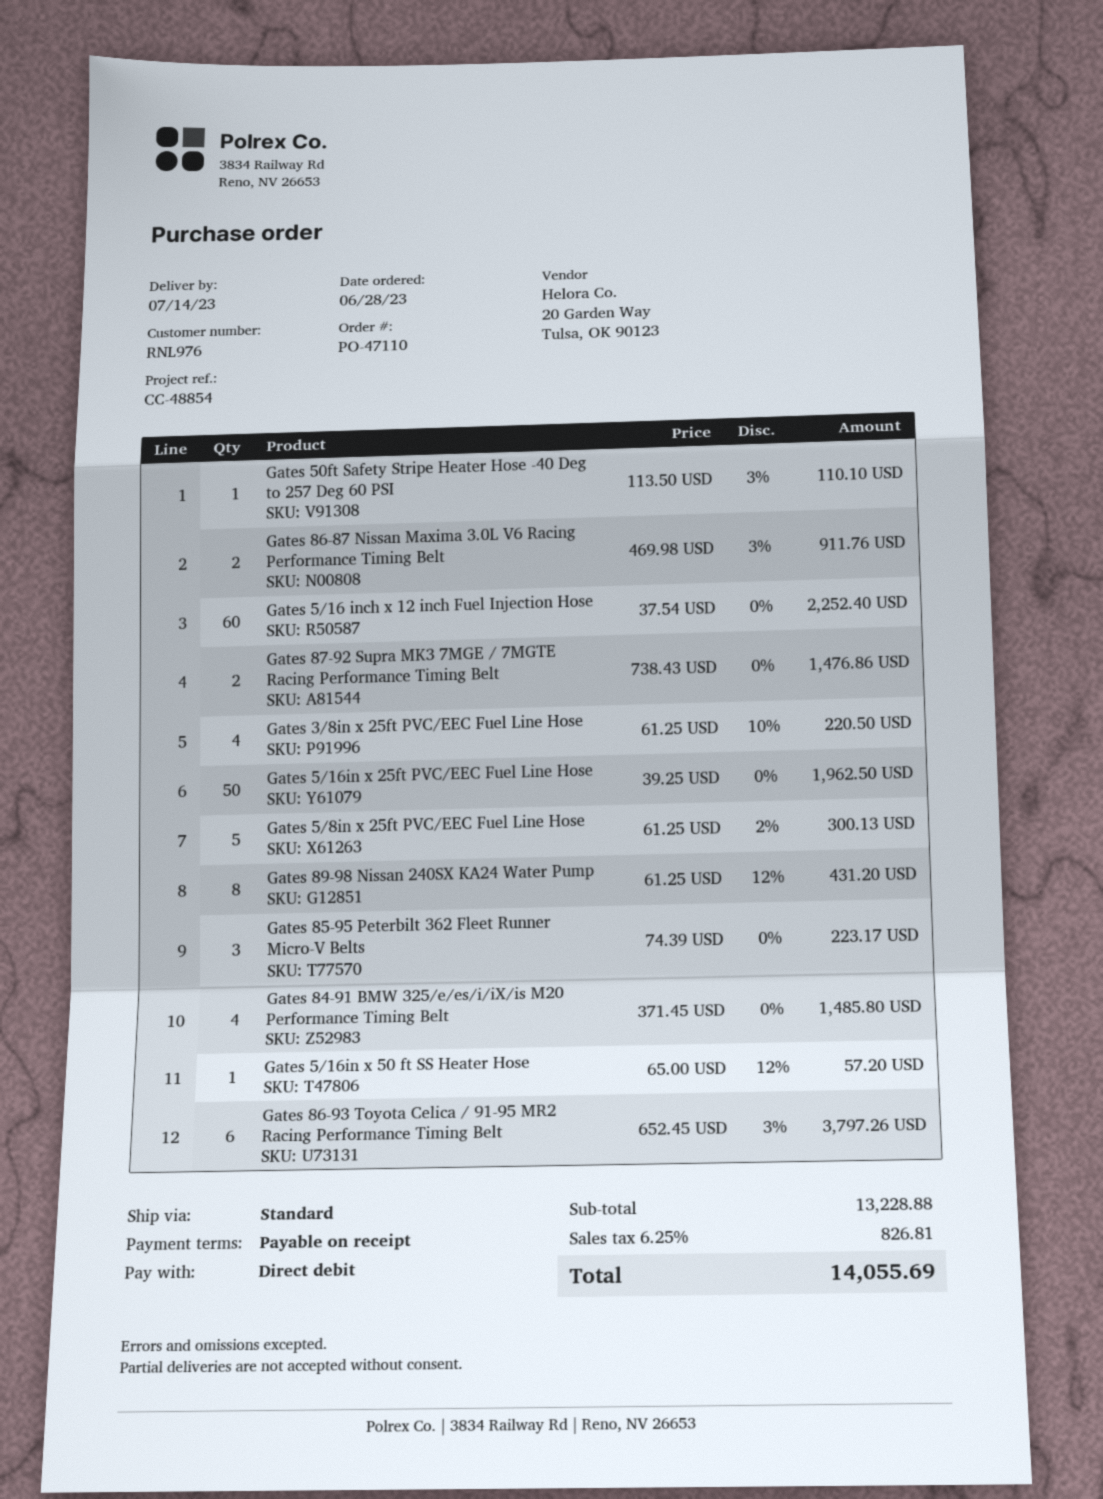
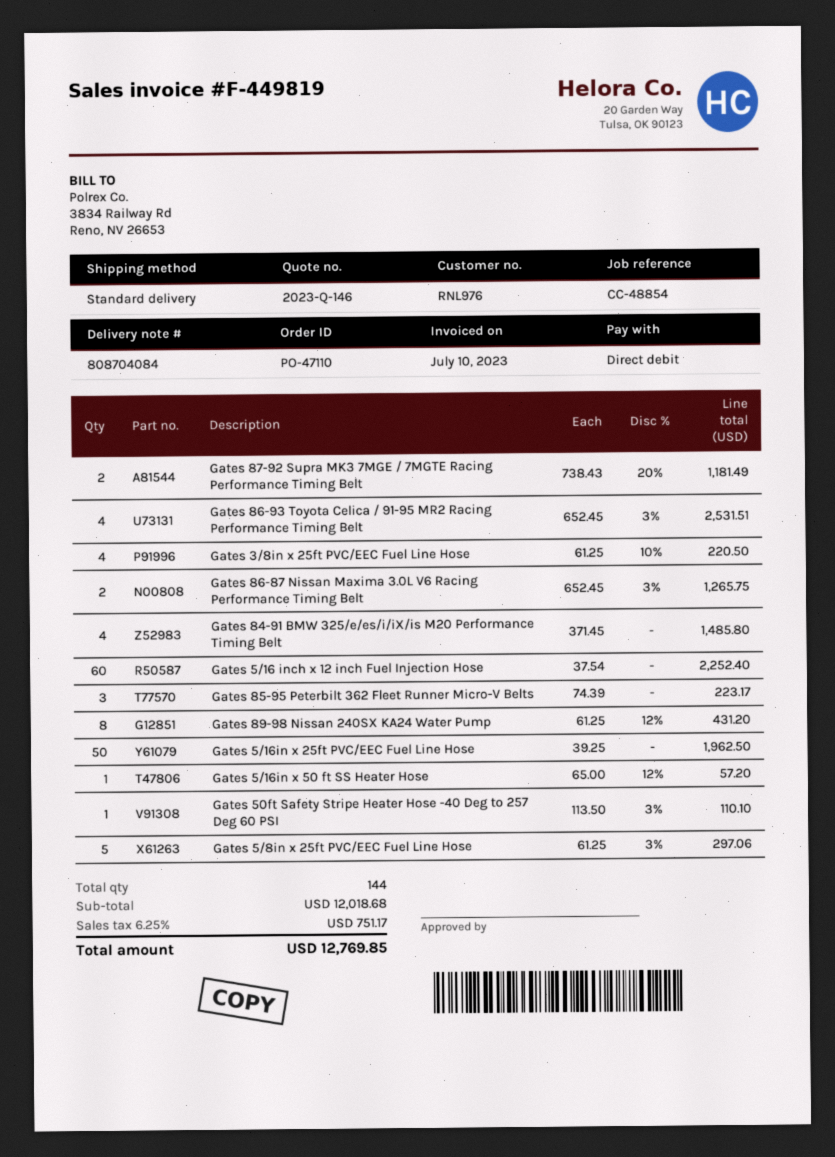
Gates 86-87 Nissan Maxima 3.0L V6 Racing Performance Timing Belt: 2 x 469.98 - 3% = 911.76 -> 2 x 652.45 - 3% = 1265.75
Gates 87-92 Supra MK3 7MGE / 7MGTE Racing Performance Timing Belt: 2 x 738.43 = 1476.86 -> 2 x 738.43 - 20% = 1181.49
Gates 5/8in x 25ft PVC/EEC Fuel Line Hose: 5 x 61.25 - 2% = 300.13 -> 5 x 61.25 - 3% = 297.06
Gates 86-93 Toyota Celica / 91-95 MR2 Racing Performance Timing Belt: 6 x 652.45 - 3% = 3797.26 -> 4 x 652.45 - 3% = 2531.51
subtotal: 13228.88 -> 12018.68
tax: 6.25% = 826.81 -> 6.25% = 751.17
total: 14055.69 -> 12769.85

